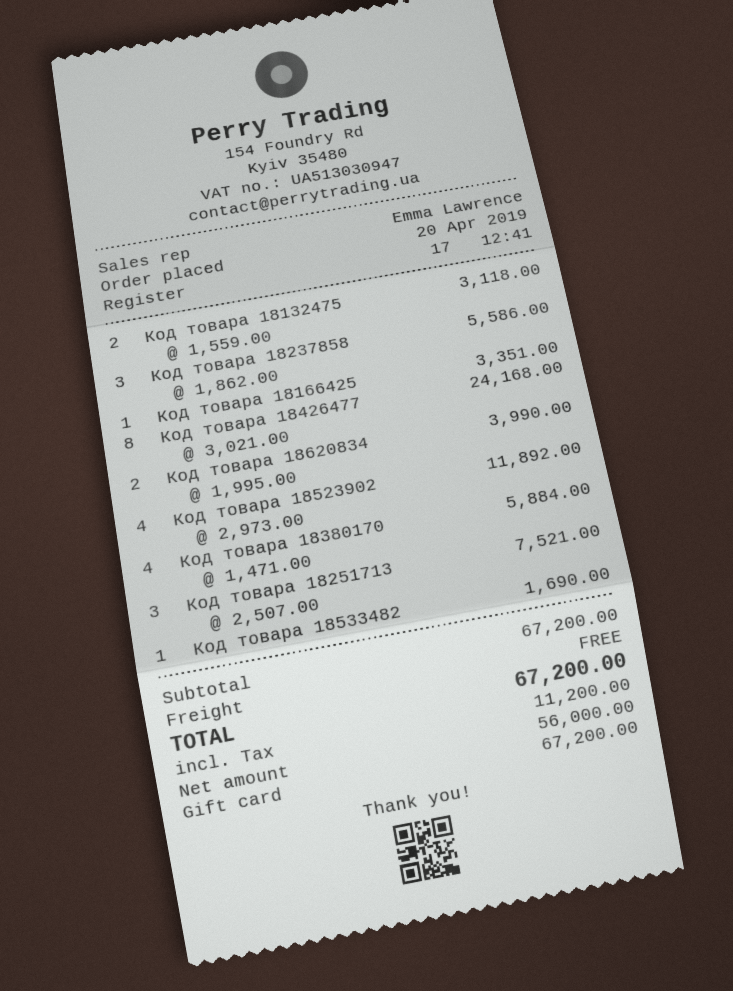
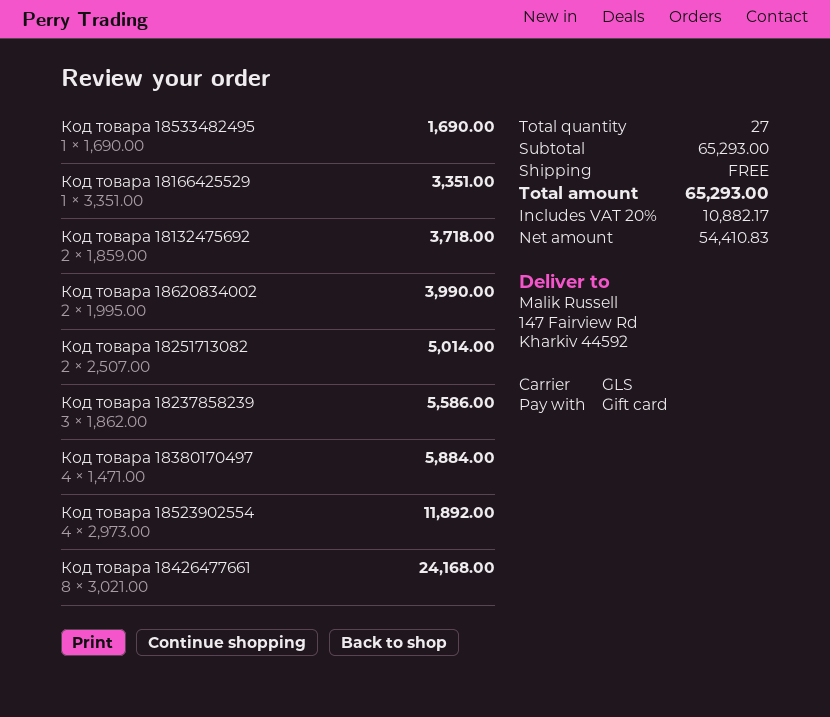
Код товара 18132475: 2 x 1559.00 = 3118.00 -> 2 x 1859.00 = 3718.00
Код товара 18251713: 3 x 2507.00 = 7521.00 -> 2 x 2507.00 = 5014.00
subtotal: 67200.00 -> 65293.00
net: 56000.00 -> 54410.83
tax: 11200.00 -> 10882.17
total: 67200.00 -> 65293.00

